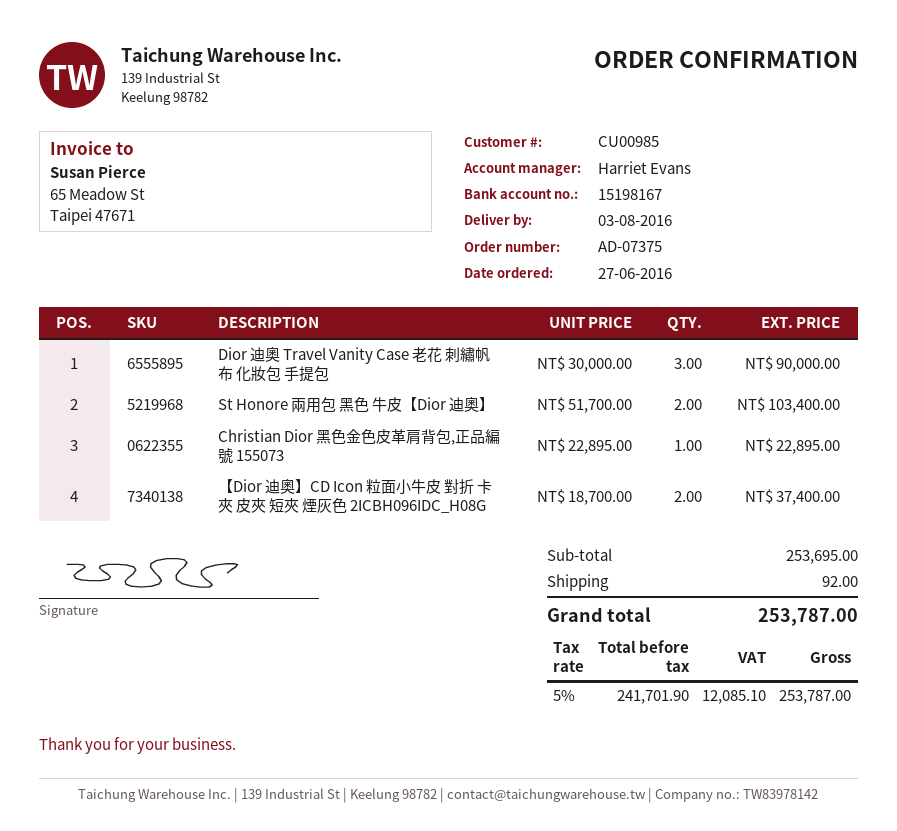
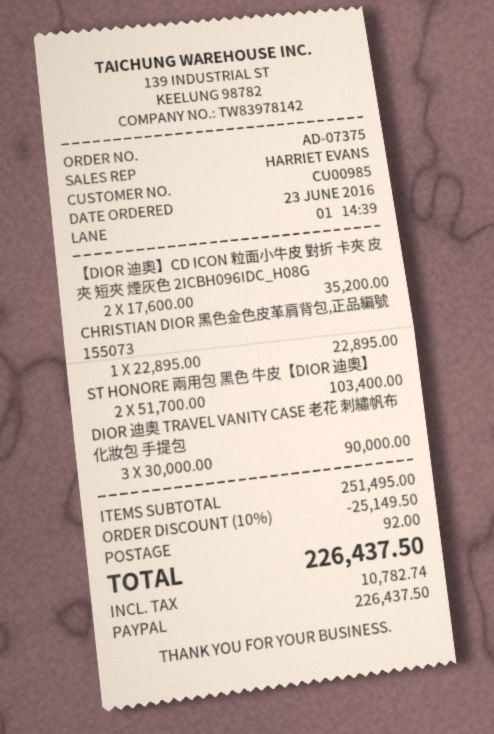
order date: 2016-06-27 -> 2016-06-23
【Dior 迪奧】CD Icon 粒面小牛皮 對折 卡夾 皮夾 短夾 煙灰色 2ICBH096IDC_H08G: 2 x 18700.00 = 37400.00 -> 2 x 17600.00 = 35200.00
subtotal: 253695.00 -> 251495.00
discount: none -> 10% = 25149.50
tax: 12085.10 -> 10782.74
total: 253787.00 -> 226437.50

